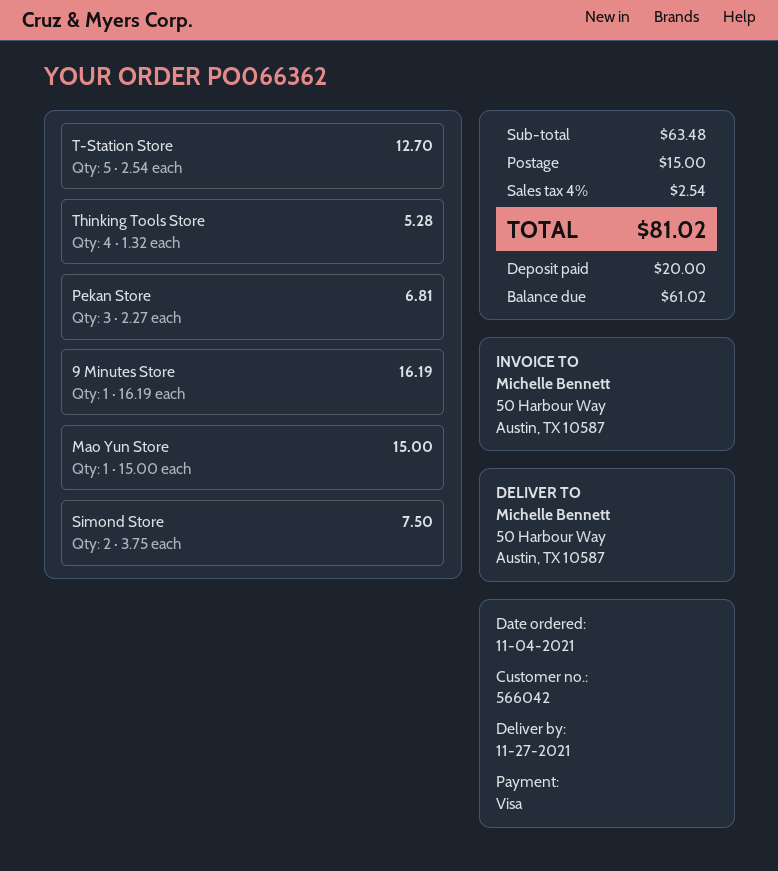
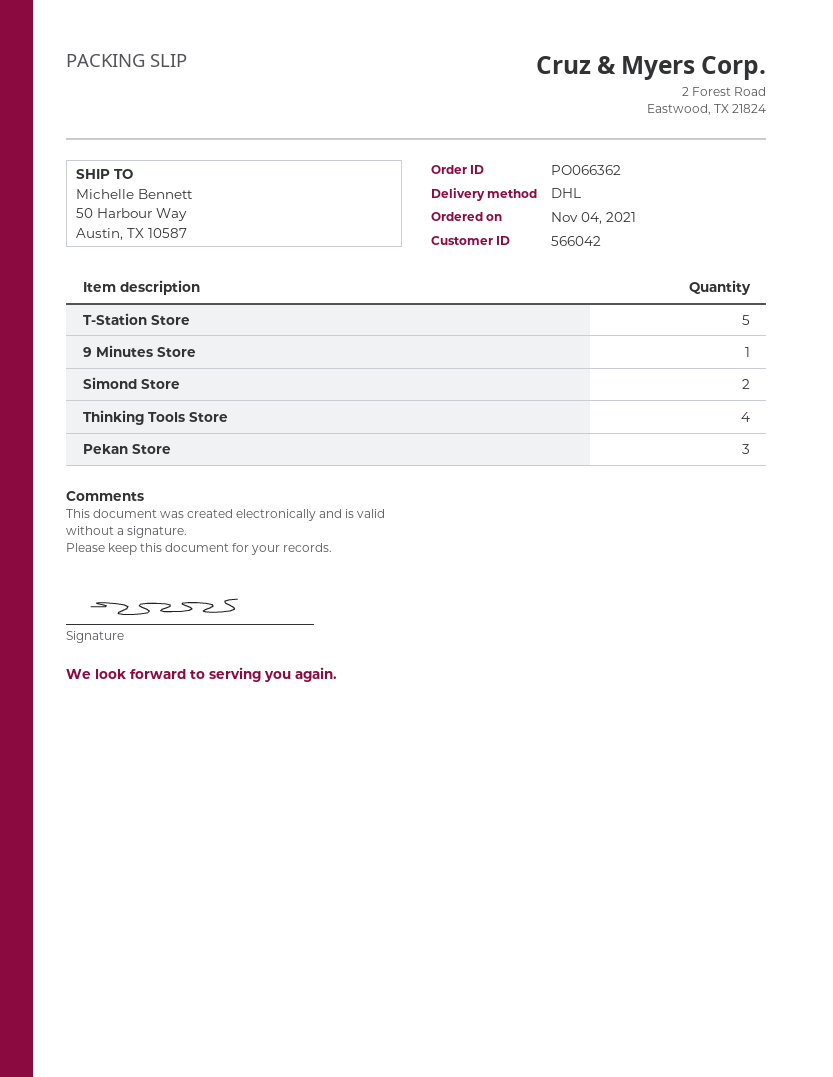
Mao Yun Store: 1 -> none

